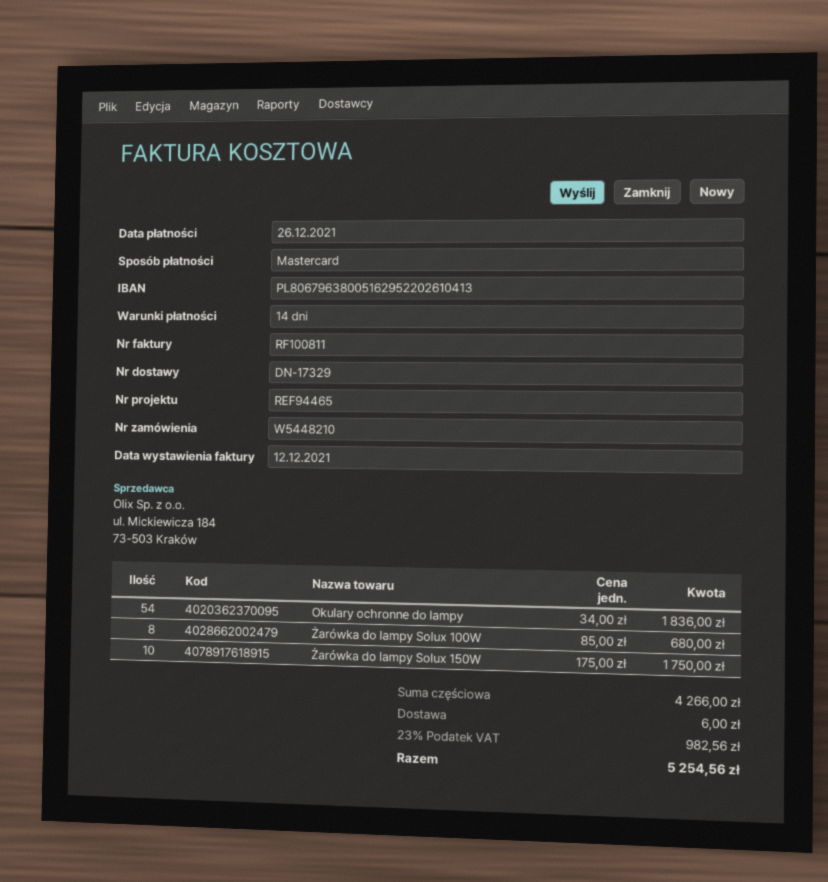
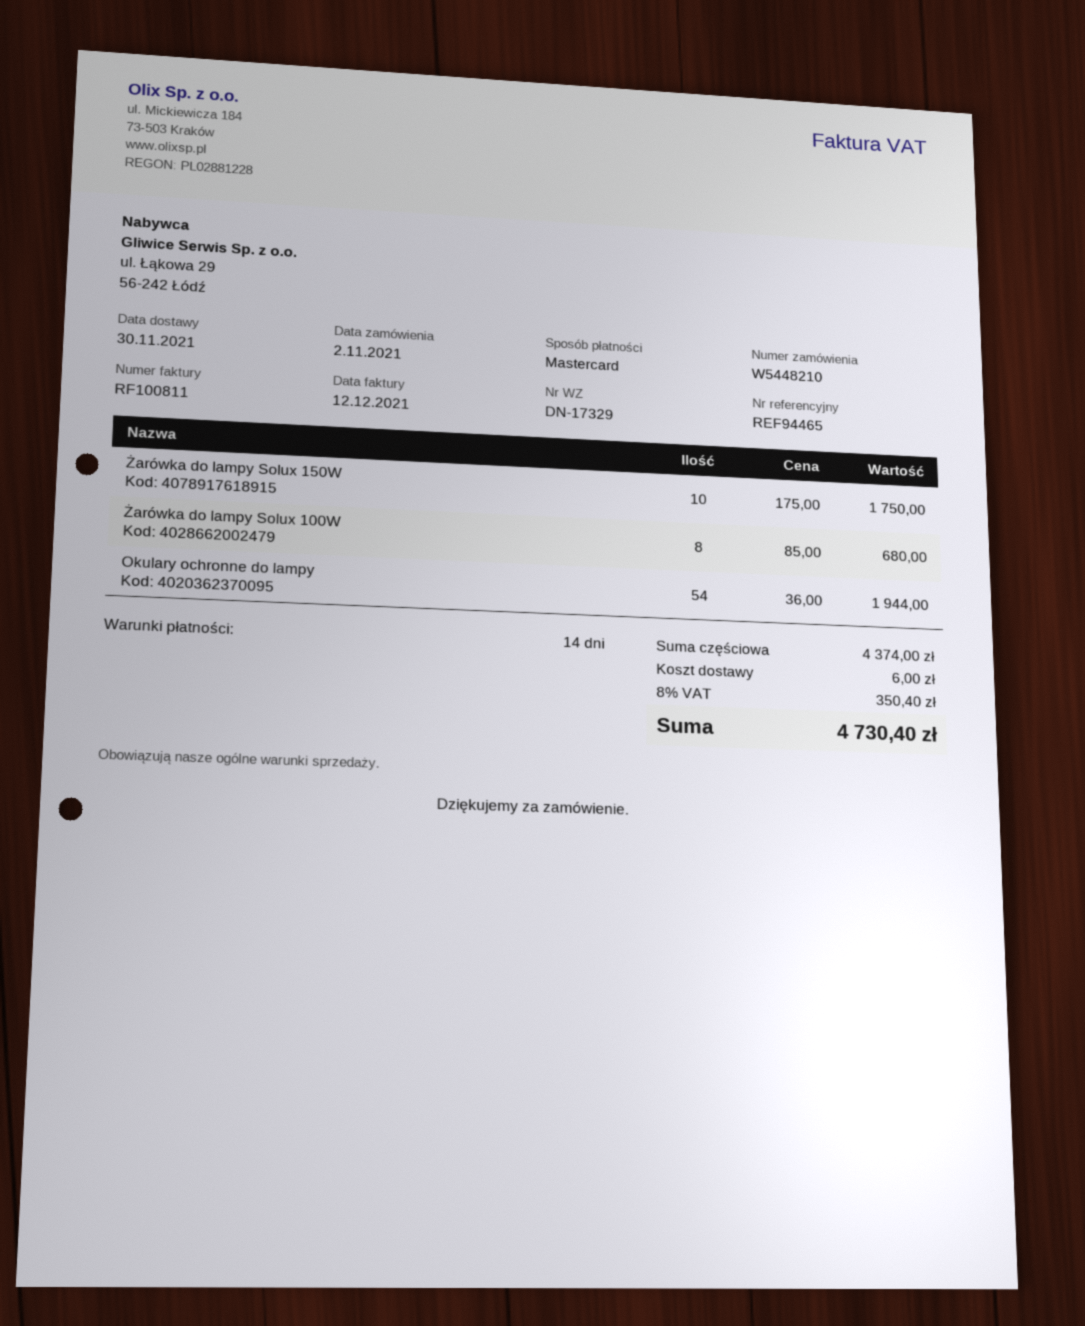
Okulary ochronne do lampy: 54 x 34.00 = 1836.00 -> 54 x 36.00 = 1944.00
subtotal: 4266.00 -> 4374.00
tax: 23% = 982.56 -> 8% = 350.40
total: 5254.56 -> 4730.40

